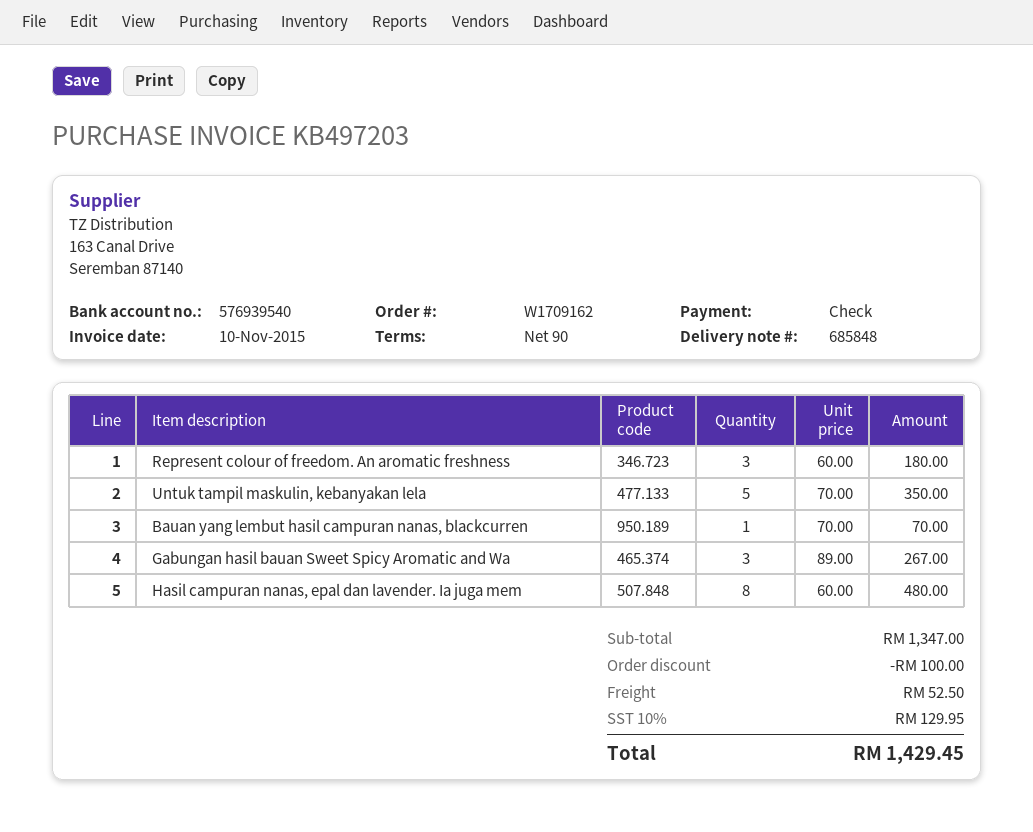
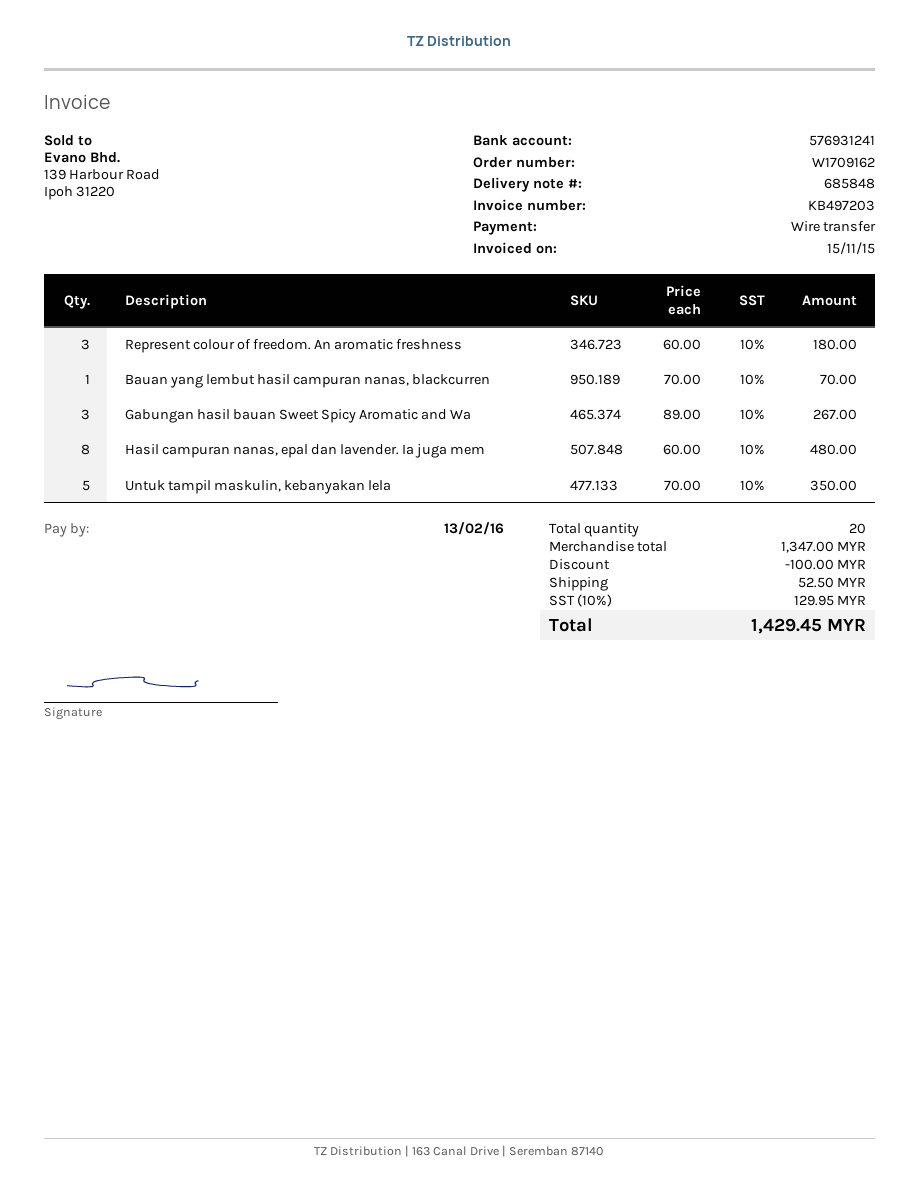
invoice date: 2015-11-10 -> 2015-11-15
payment method: cheque -> bank transfer
bank account: 576939540 -> 576931241

